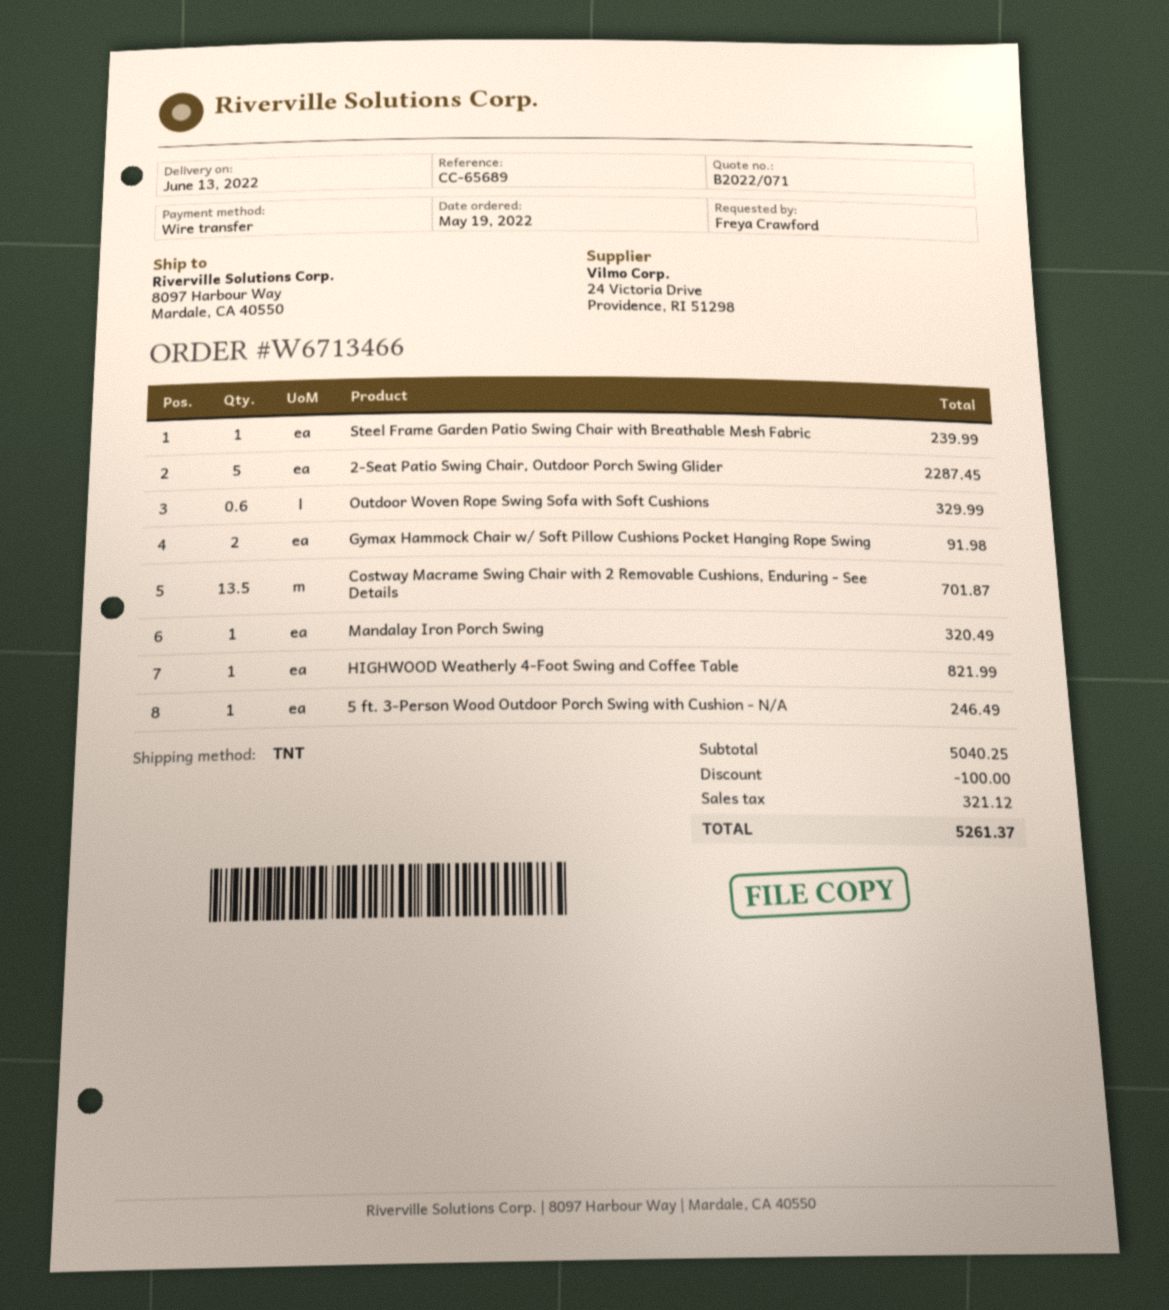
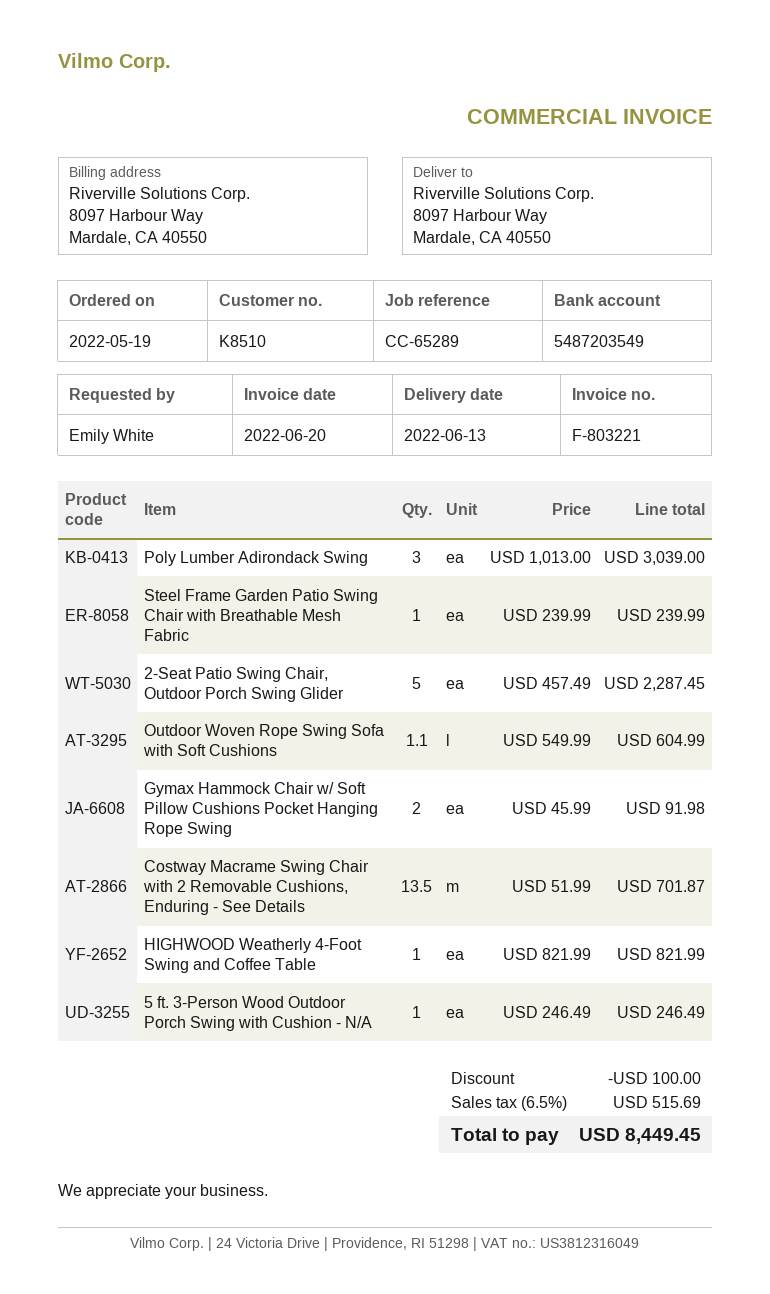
reference: CC-65689 -> CC-65289
ordered by: Freya Crawford -> Emily White
Outdoor Woven Rope Swing Sofa with Soft Cushions: 0.6 for 329.99 -> 1.1 for 604.99
Mandalay Iron Porch Swing: 1 for 320.49 -> none
Poly Lumber Adirondack Swing: none -> 3 for 3039.00
tax: 321.12 -> 515.69
total: 5261.37 -> 8449.45

